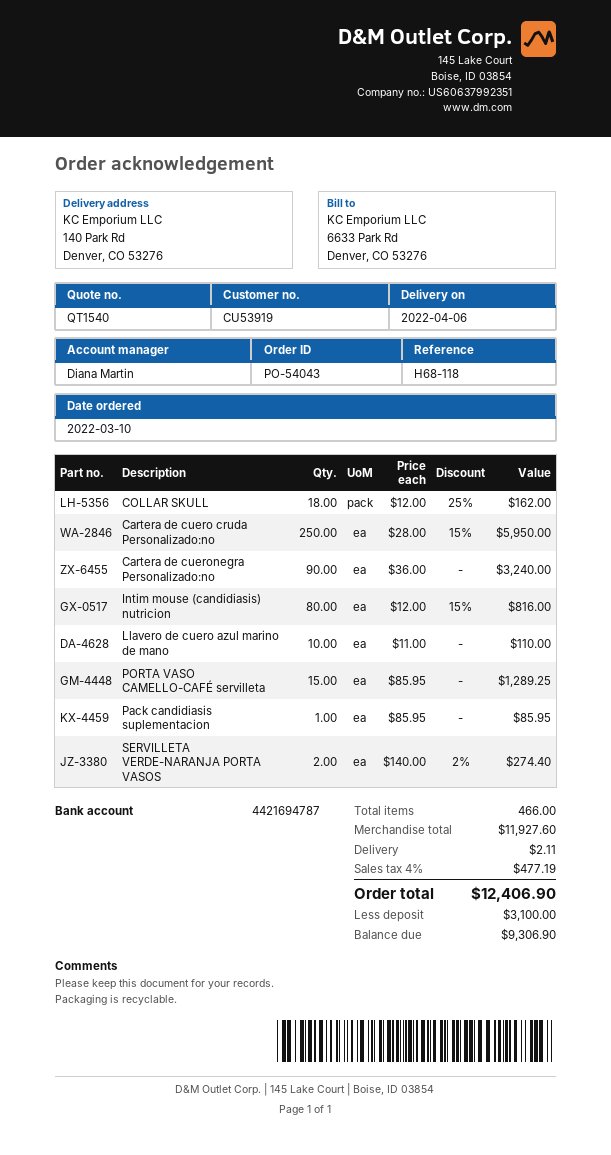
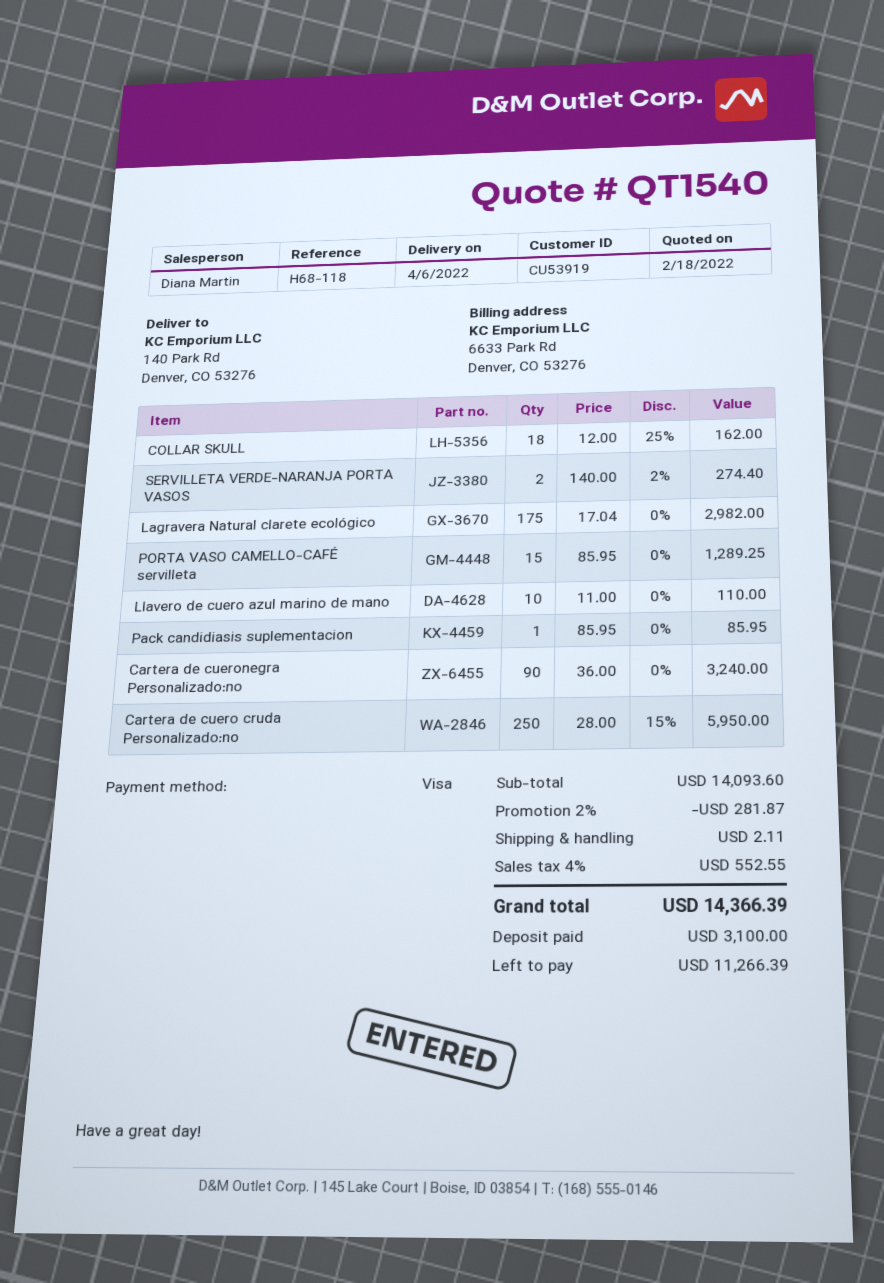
Intim mouse (candidiasis) nutricion: 80 x 12.00 - 15% = 816.00 -> none
Lagravera Natural clarete ecológico: none -> 175 x 17.04 = 2982.00
subtotal: 11927.60 -> 14093.60
discount: none -> 2% = 281.87
tax: 4% = 477.19 -> 4% = 552.55
total: 12406.90 -> 14366.39
balance: 9306.90 -> 11266.39

